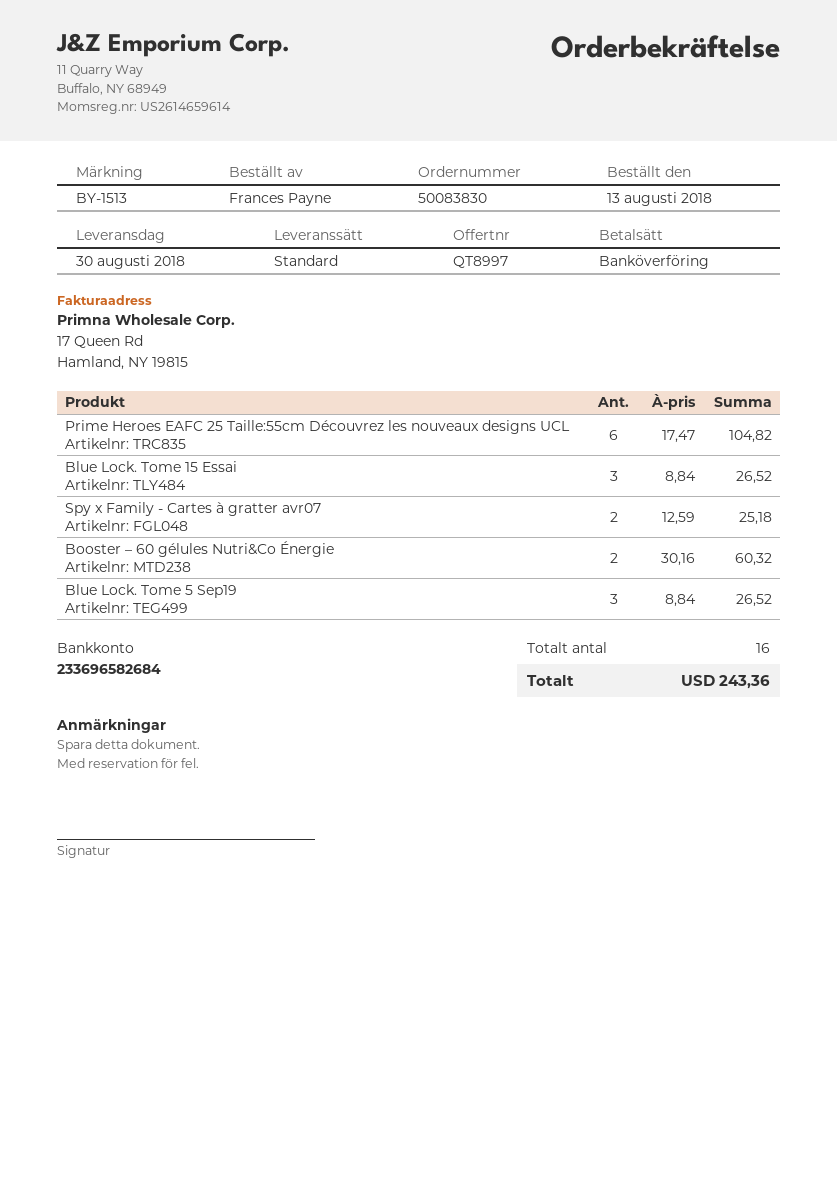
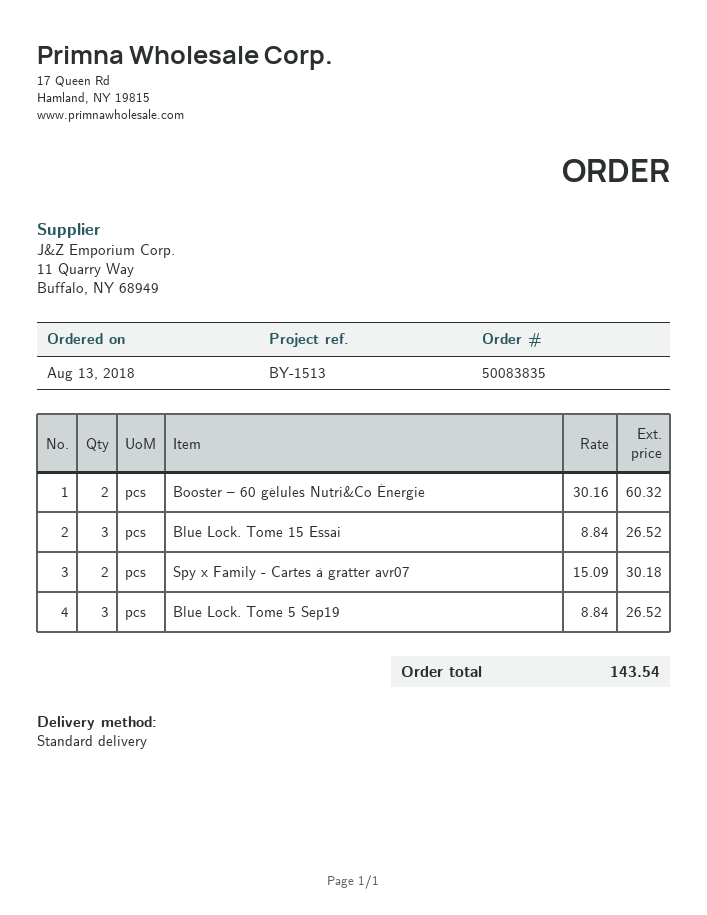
order number: 50083830 -> 50083835
Prime Heroes EAFC 25 Taille:55cm Découvrez les nouveaux designs UCL: 6 x 17.47 = 104.82 -> none
Spy x Family - Cartes à gratter avr07: 2 x 12.59 = 25.18 -> 2 x 15.09 = 30.18
total: 243.36 -> 143.54

